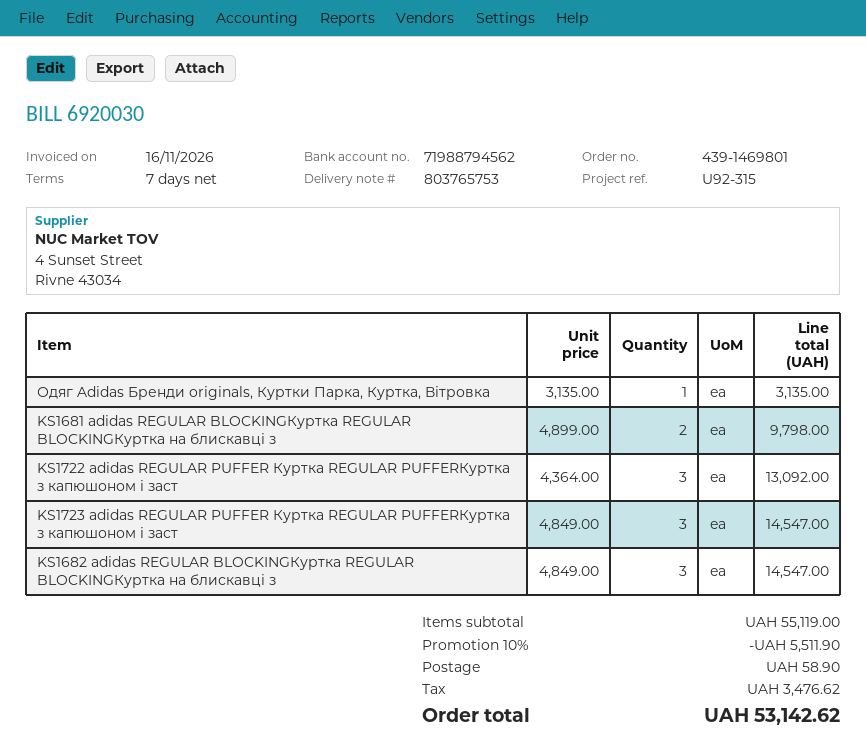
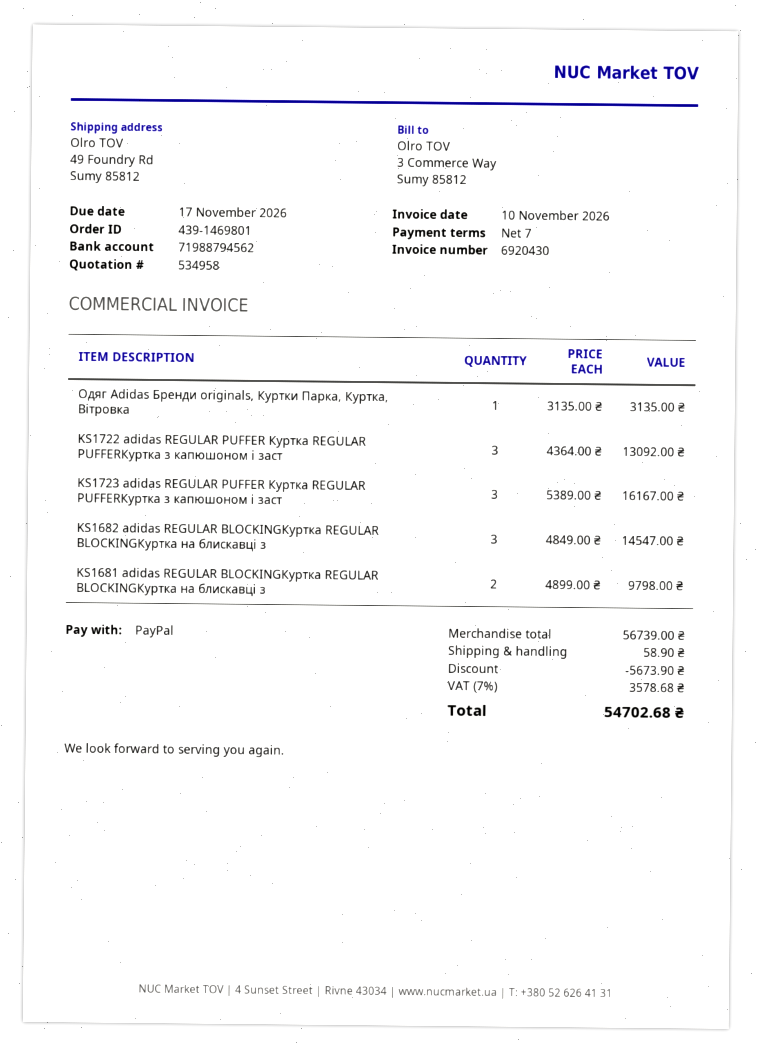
invoice number: 6920030 -> 6920430
invoice date: 2026-11-16 -> 2026-11-10
KS1723 adidas REGULAR PUFFER Куртка REGULAR PUFFERКуртка з капюшоном і заст: 3 x 4849.00 = 14547.00 -> 3 x 5389.00 = 16167.00
subtotal: 55119.00 -> 56739.00
discount: 5511.90 -> 5673.90
tax: 3476.62 -> 3578.68
total: 53142.62 -> 54702.68

